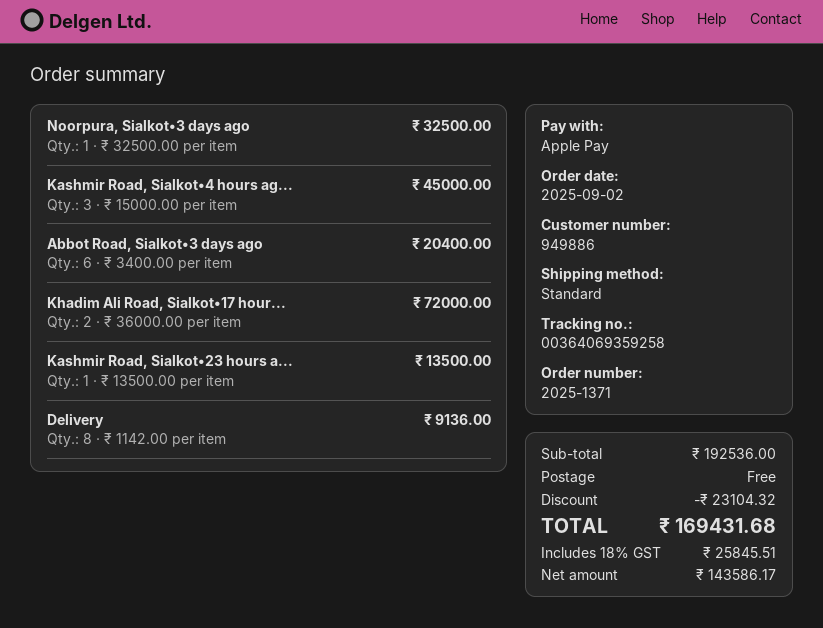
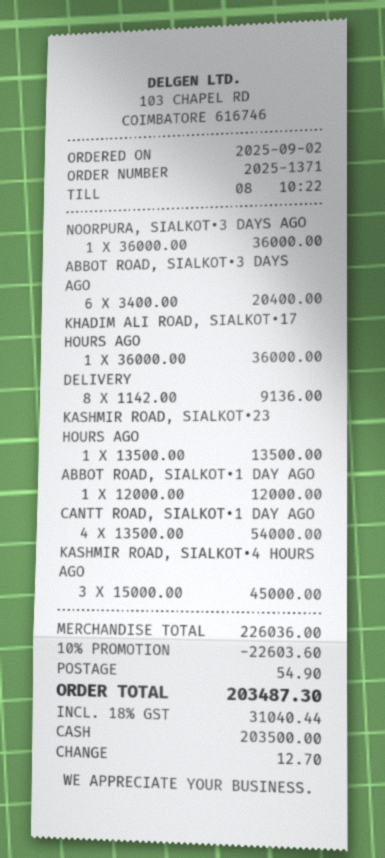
payment method: Apple Pay -> cash
Noorpura, Sialkot•3 days ago: 1 x 32500.00 = 32500.00 -> 1 x 36000.00 = 36000.00
Khadim Ali Road, Sialkot•17 hour...: 2 x 36000.00 = 72000.00 -> 1 x 36000.00 = 36000.00
ABBOT ROAD, SIALKOT•1 DAY AGO: none -> 1 x 12000.00 = 12000.00
CANTT ROAD, SIALKOT•1 DAY AGO: none -> 4 x 13500.00 = 54000.00
subtotal: 192536.00 -> 226036.00
discount: 23104.32 -> 22603.60
shipping: 0.00 -> 54.90
tax: 18% = 25845.51 -> 18% = 31040.44
total: 169431.68 -> 203487.30

